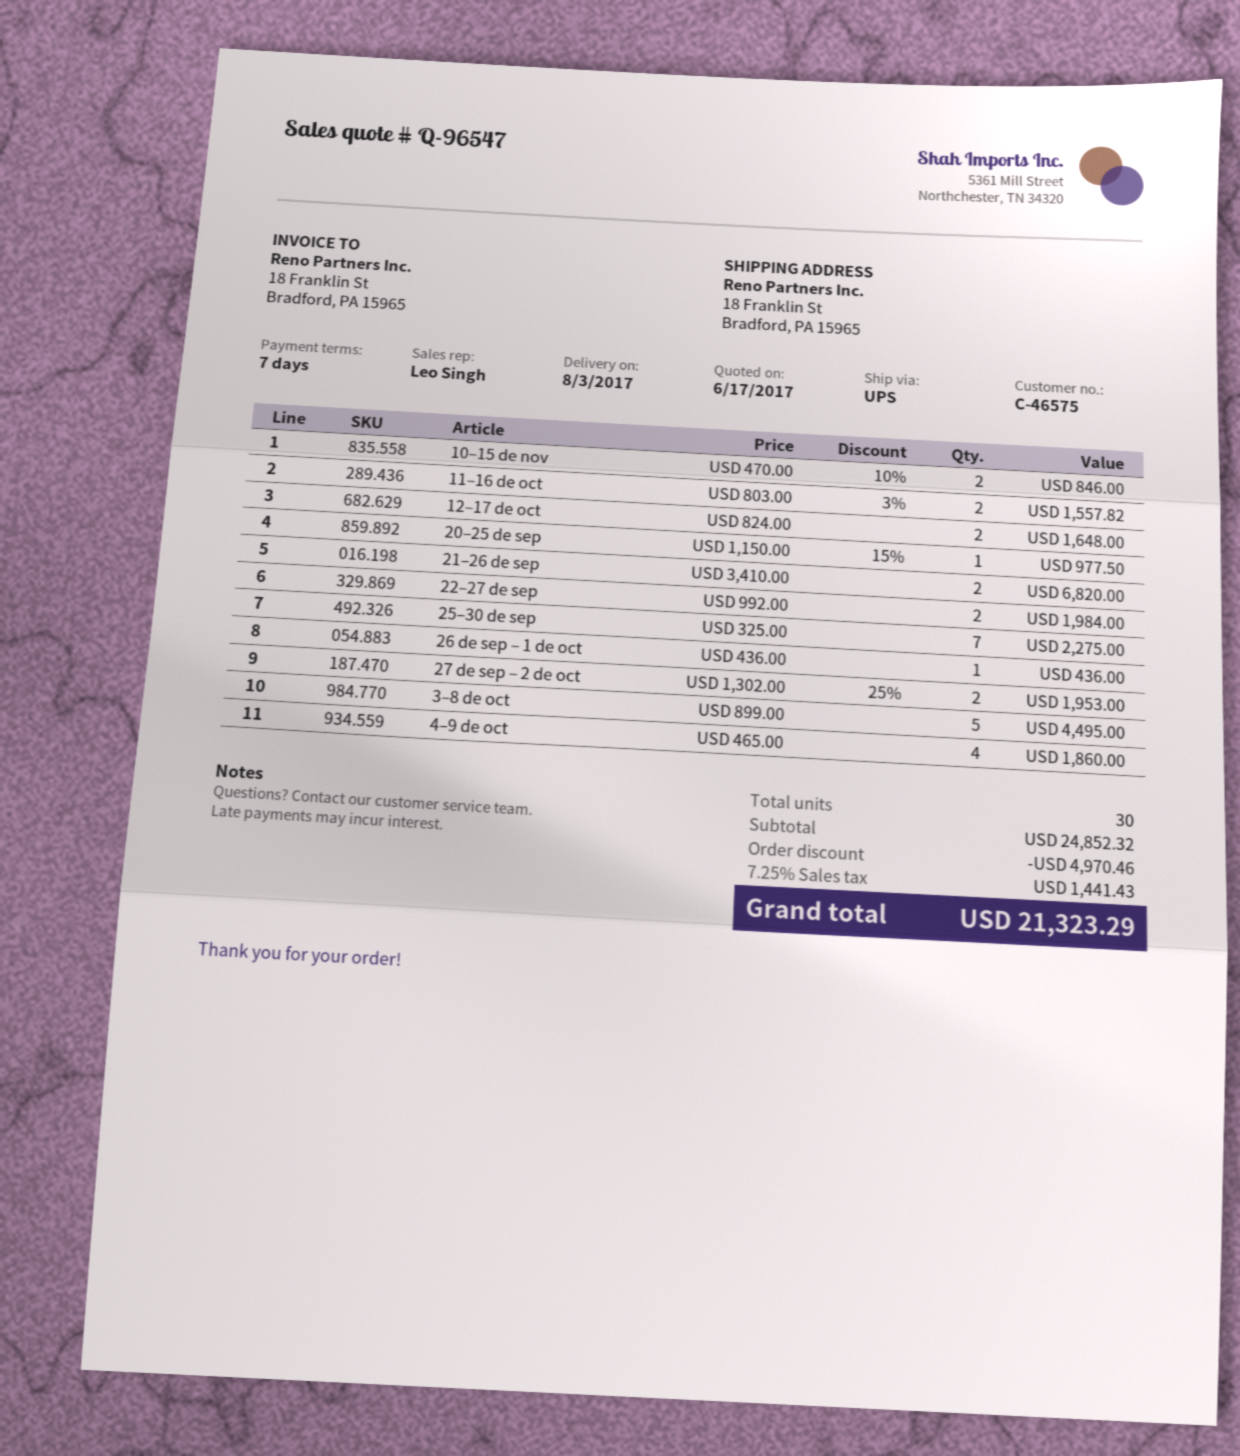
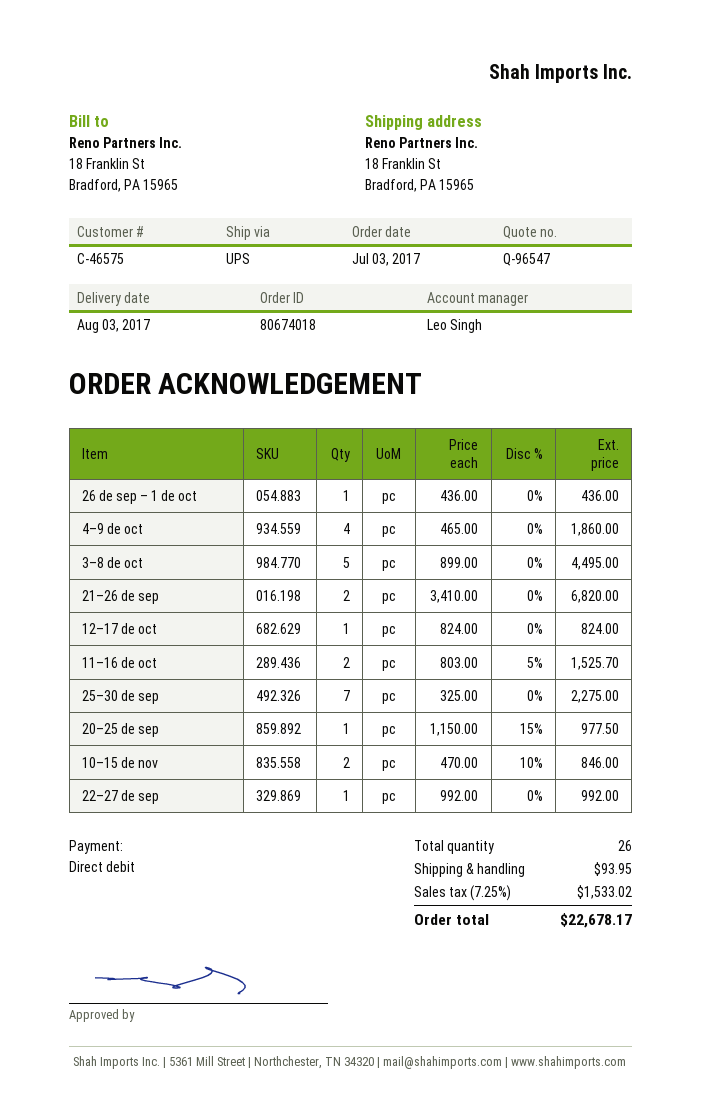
11–16 de oct: 2 x 803.00 - 3% = 1557.82 -> 2 x 803.00 - 5% = 1525.70
12–17 de oct: 2 x 824.00 = 1648.00 -> 1 x 824.00 = 824.00
22–27 de sep: 2 x 992.00 = 1984.00 -> 1 x 992.00 = 992.00
27 de sep – 2 de oct: 2 x 1302.00 - 25% = 1953.00 -> none
total quantity: 30 -> 26
discount: 4970.46 -> none
shipping: none -> 93.95
tax: 7.25% = 1441.43 -> 7.25% = 1533.02
total: 21323.29 -> 22678.17

